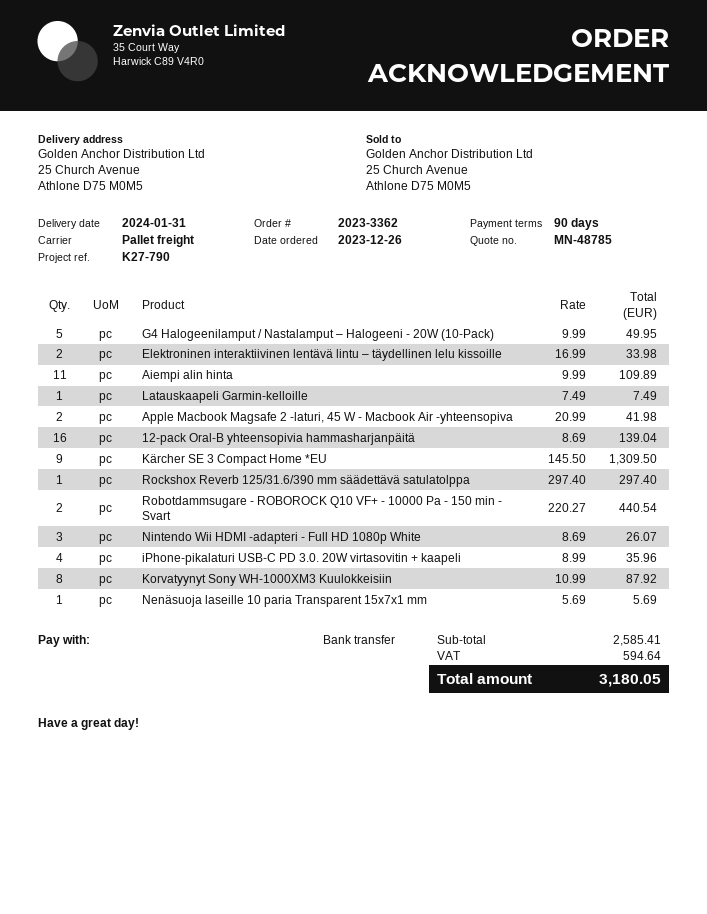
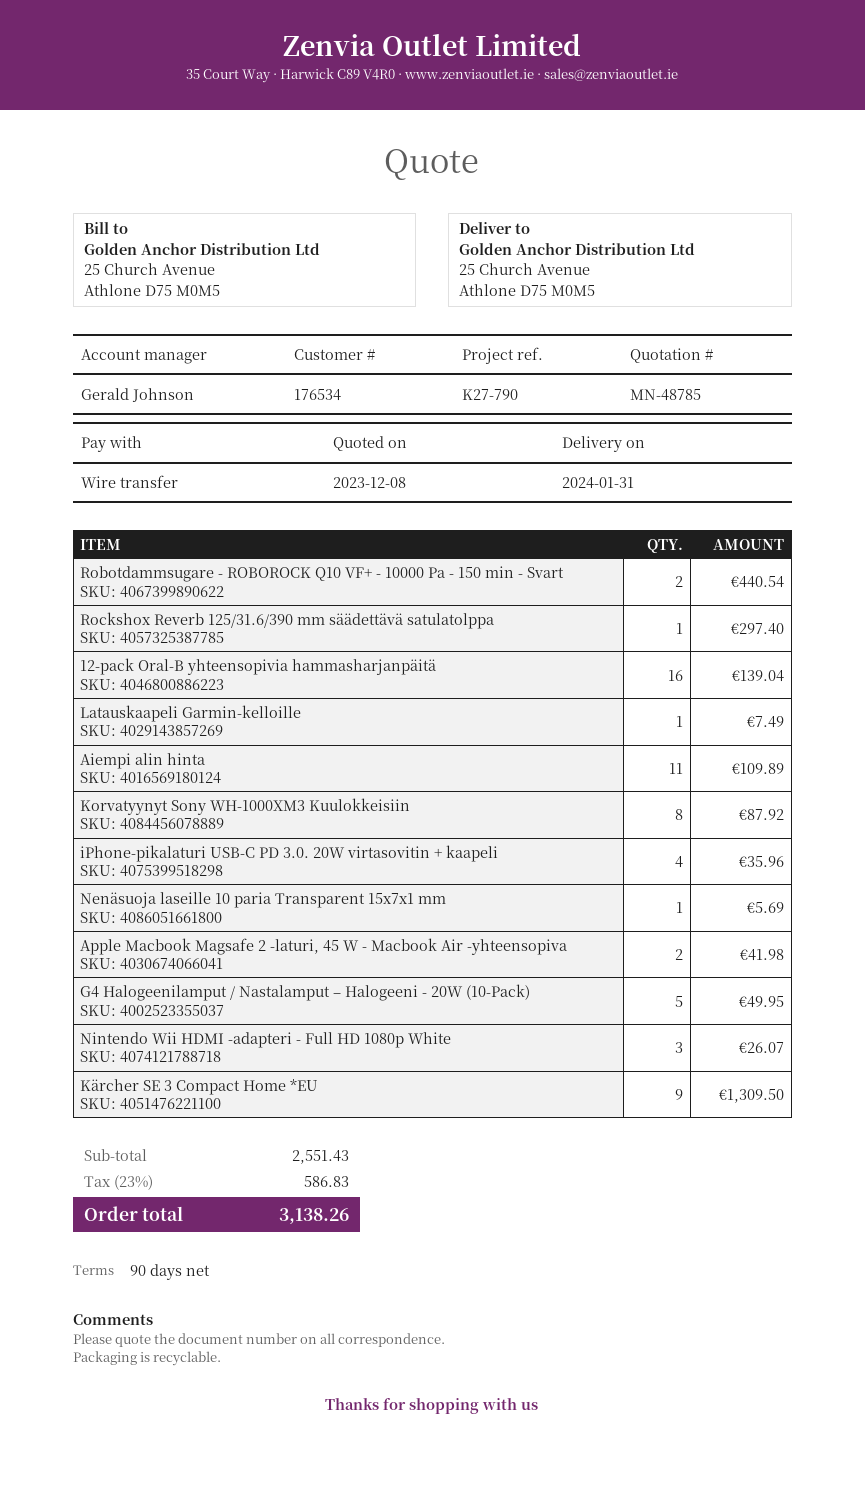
Elektroninen interaktiivinen lentävä lintu – täydellinen lelu kissoille: 2 for 33.98 -> none
subtotal: 2585.41 -> 2551.43
tax: 594.64 -> 586.83
total: 3180.05 -> 3138.26

